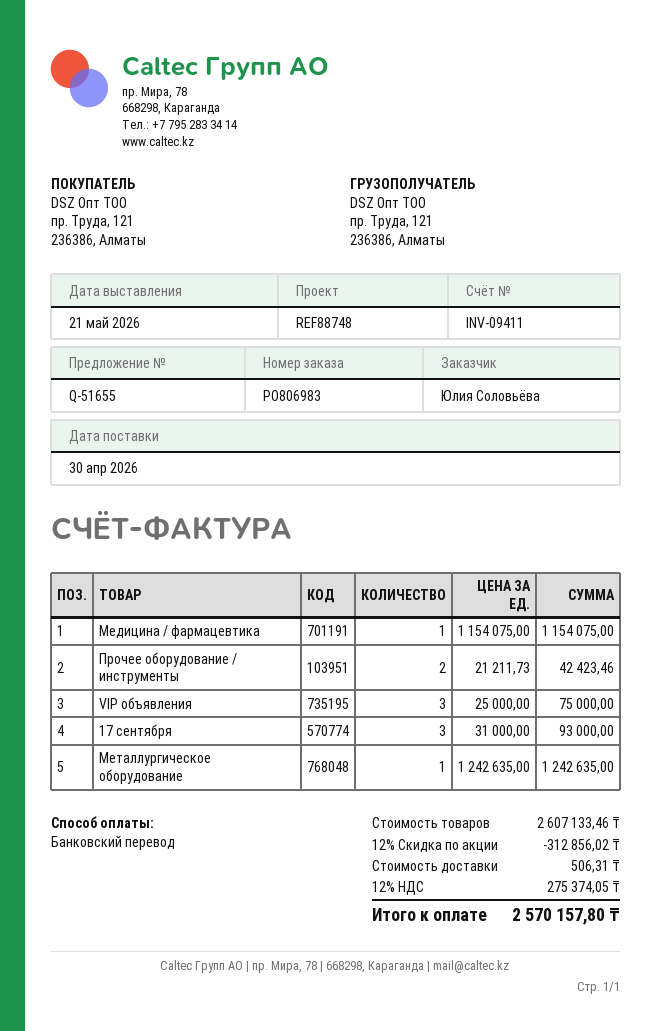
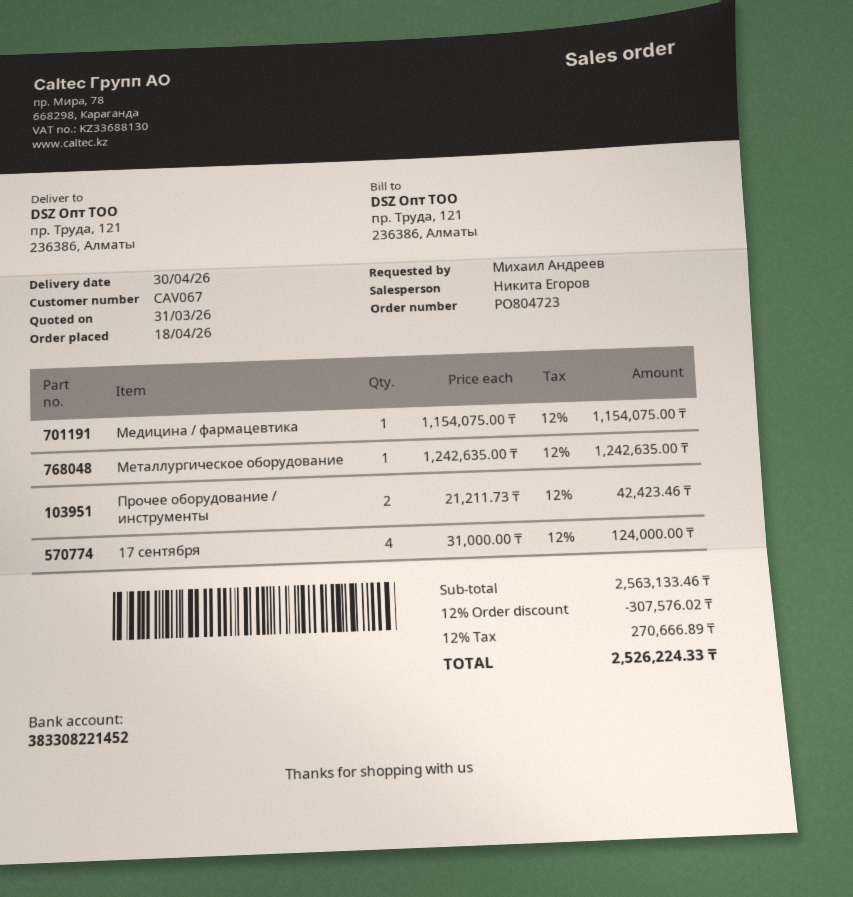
order number: PO806983 -> PO804723
ordered by: Юлия Соловьёва -> Михаил Андреев
VIP объявления: 3 x 25000.00 = 75000.00 -> none
17 сентября: 3 x 31000.00 = 93000.00 -> 4 x 31000.00 = 124000.00
subtotal: 2607133.46 -> 2563133.46
discount: 12% = 312856.02 -> 12% = 307576.02
shipping: 506.31 -> none
tax: 12% = 275374.05 -> 12% = 270666.89
total: 2570157.80 -> 2526224.33

